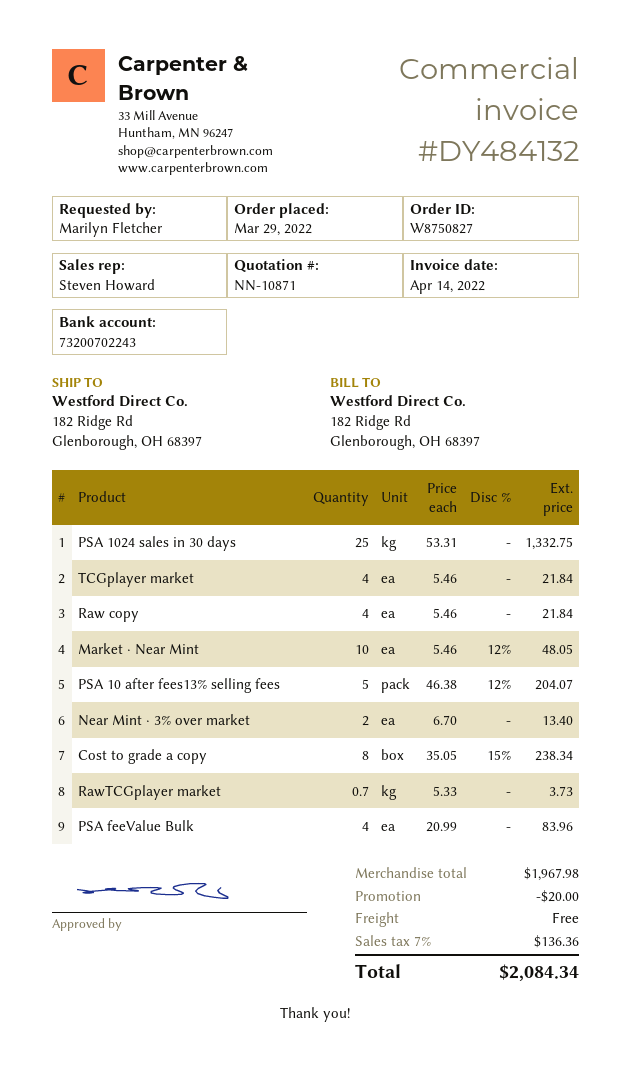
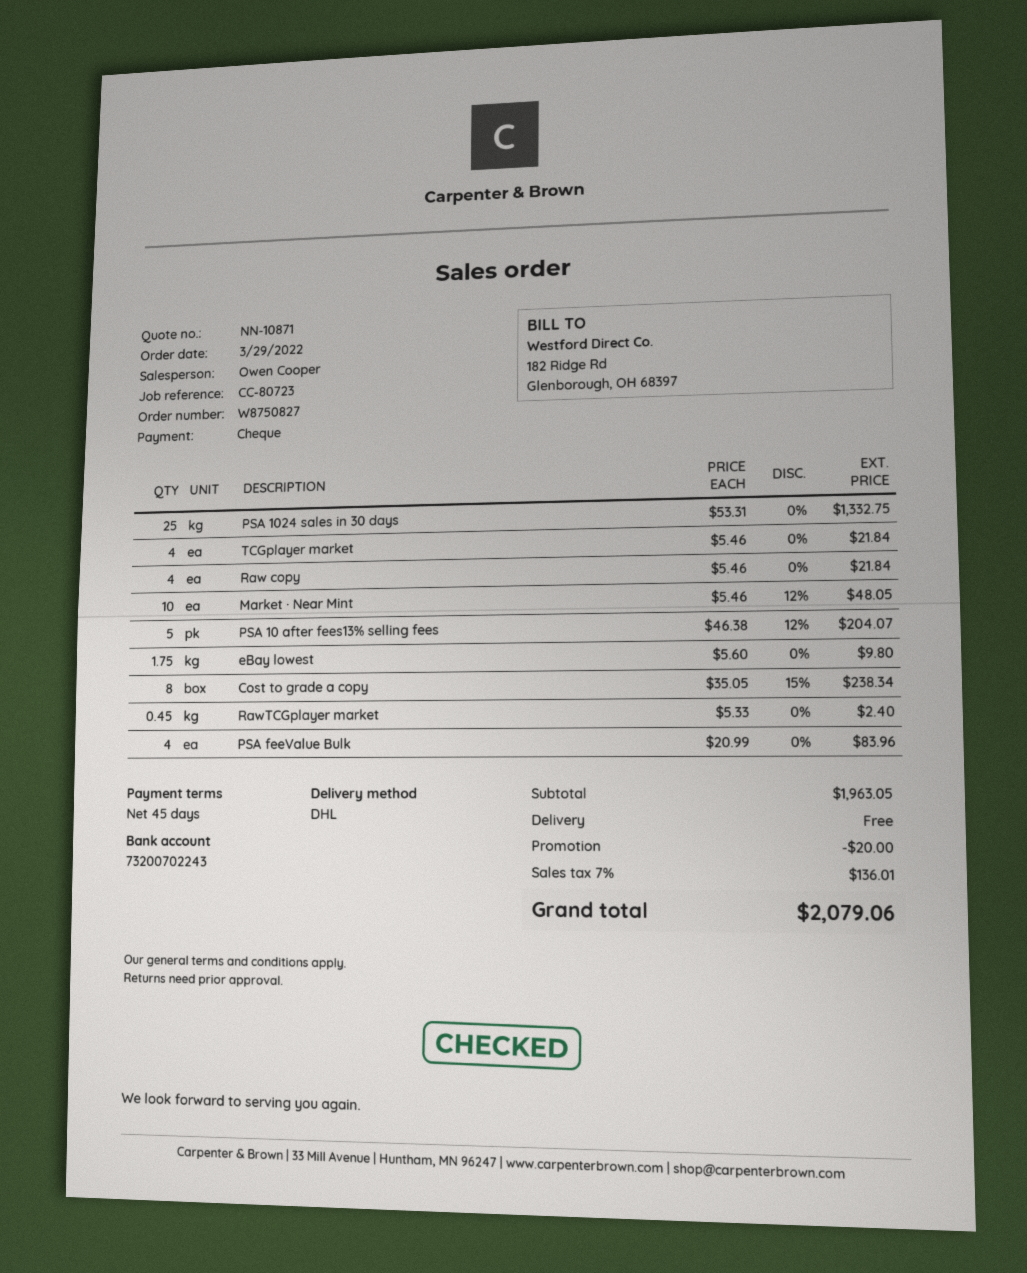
sales rep: Steven Howard -> Owen Cooper
Near Mint · 3% over market: 2 x 6.70 = 13.40 -> none
RawTCGplayer market: 0.7 x 5.33 = 3.73 -> 0.45 x 5.33 = 2.40
eBay lowest: none -> 1.75 x 5.60 = 9.80
subtotal: 1967.98 -> 1963.05
tax: 7% = 136.36 -> 7% = 136.01
total: 2084.34 -> 2079.06

